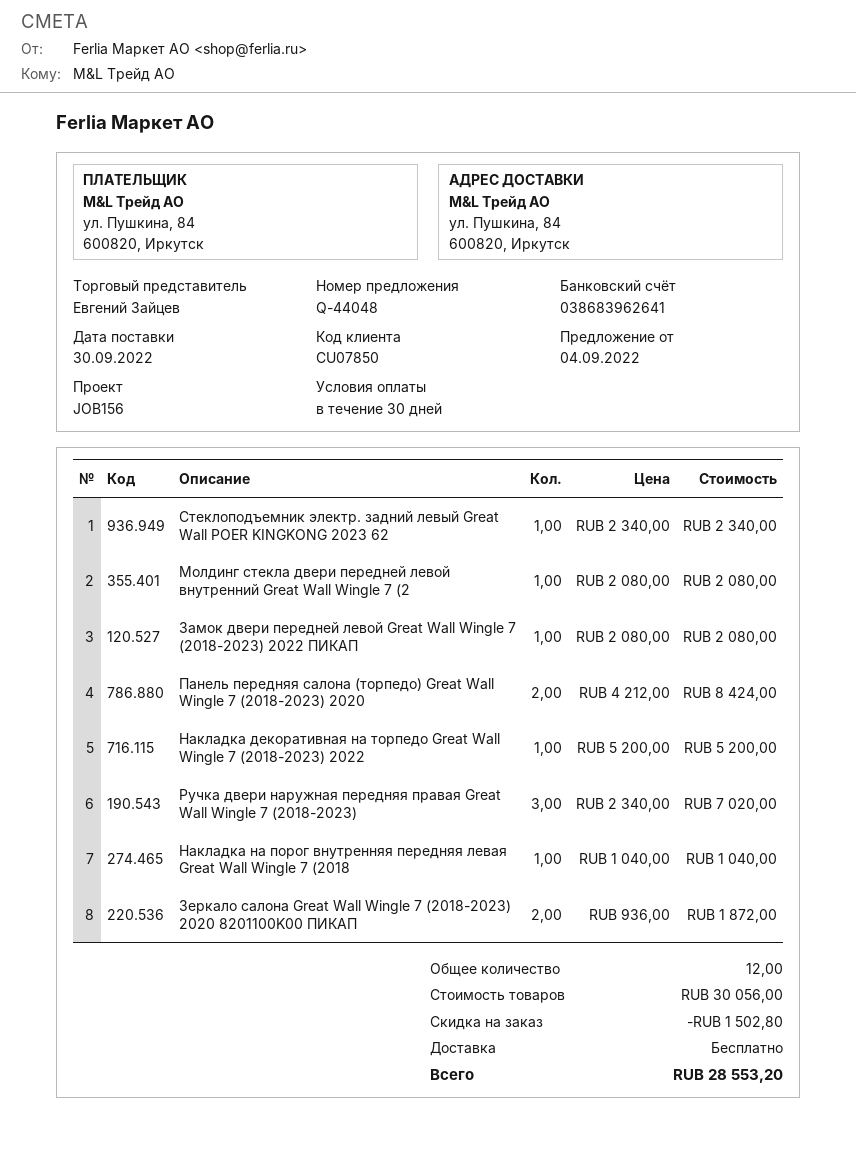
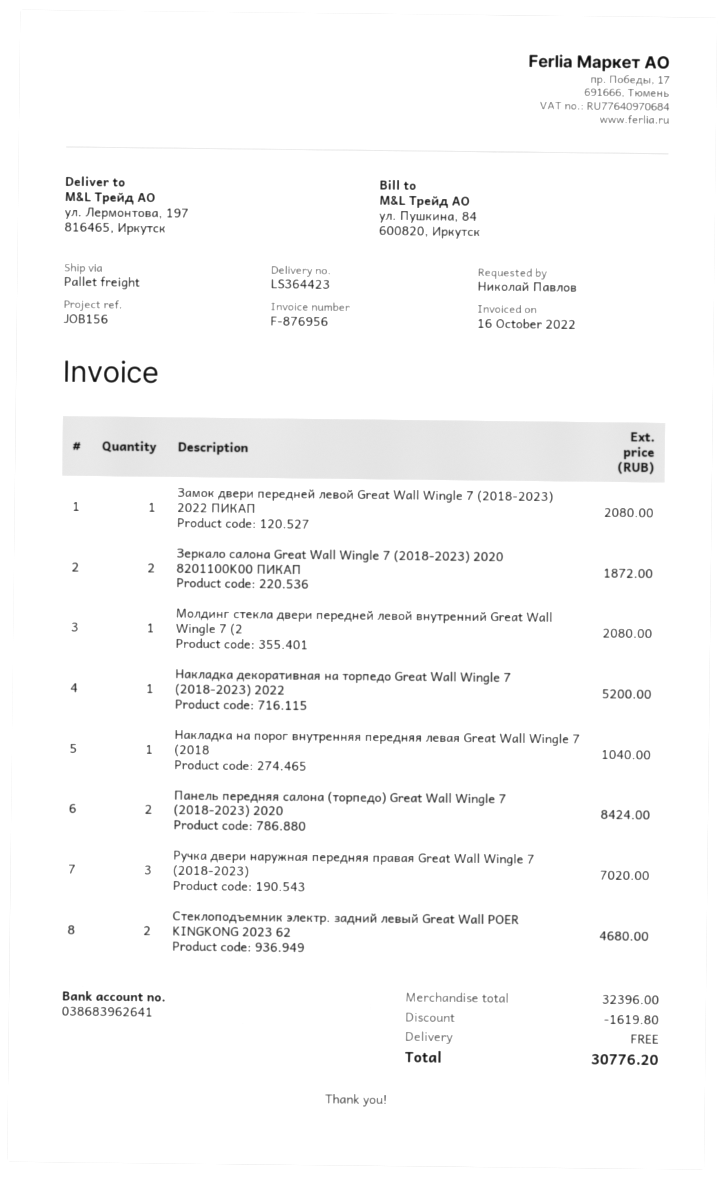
ship to: ул. Пушкина, 84, 600820, Иркутск -> ул. Лермонтова, 197, 816465, Иркутск
Стеклоподъемник электр. задний левый Great Wall POER KINGKONG 2023 62: 1 for 2340.00 -> 2 for 4680.00
subtotal: 30056.00 -> 32396.00
discount: 1502.80 -> 1619.80
total: 28553.20 -> 30776.20

